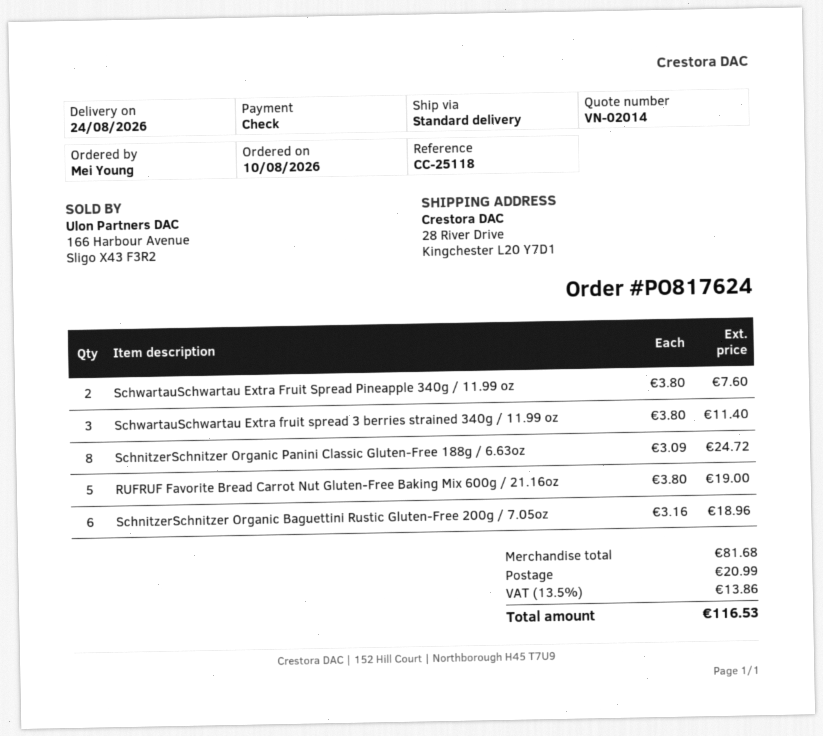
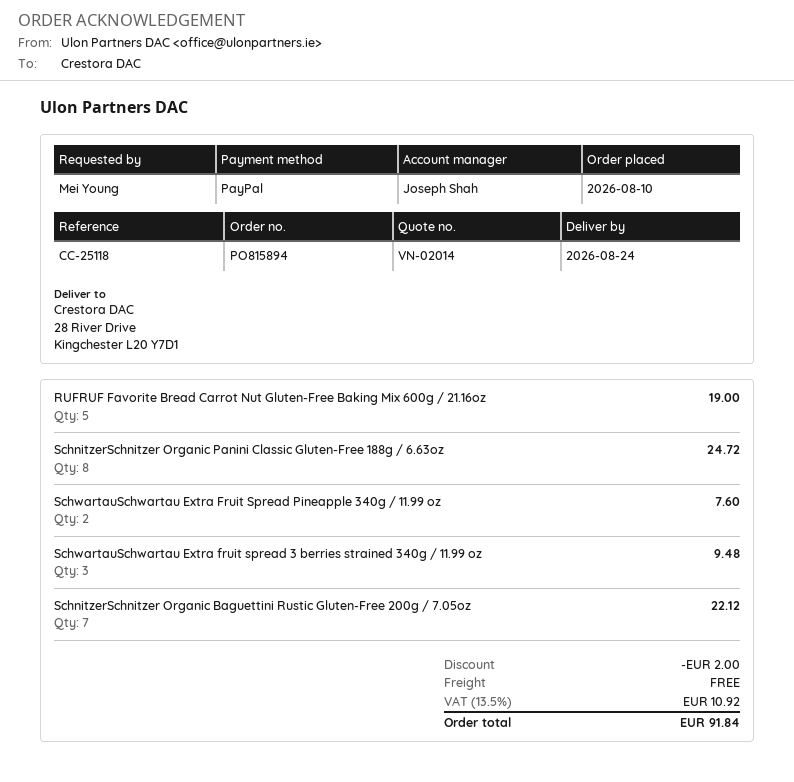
order number: PO817624 -> PO815894
payment method: cheque -> PayPal
SchwartauSchwartau Extra fruit spread 3 berries strained 340g / 11.99 oz: 3 for 11.40 -> 3 for 9.48
SchnitzerSchnitzer Organic Baguettini Rustic Gluten-Free 200g / 7.05oz: 6 for 18.96 -> 7 for 22.12
discount: none -> 2.00
shipping: 20.99 -> 0.00
tax: 13.5% = 13.86 -> 13.5% = 10.92
total: 116.53 -> 91.84

